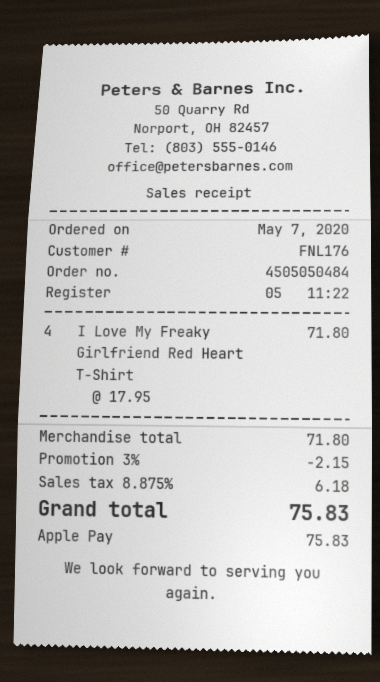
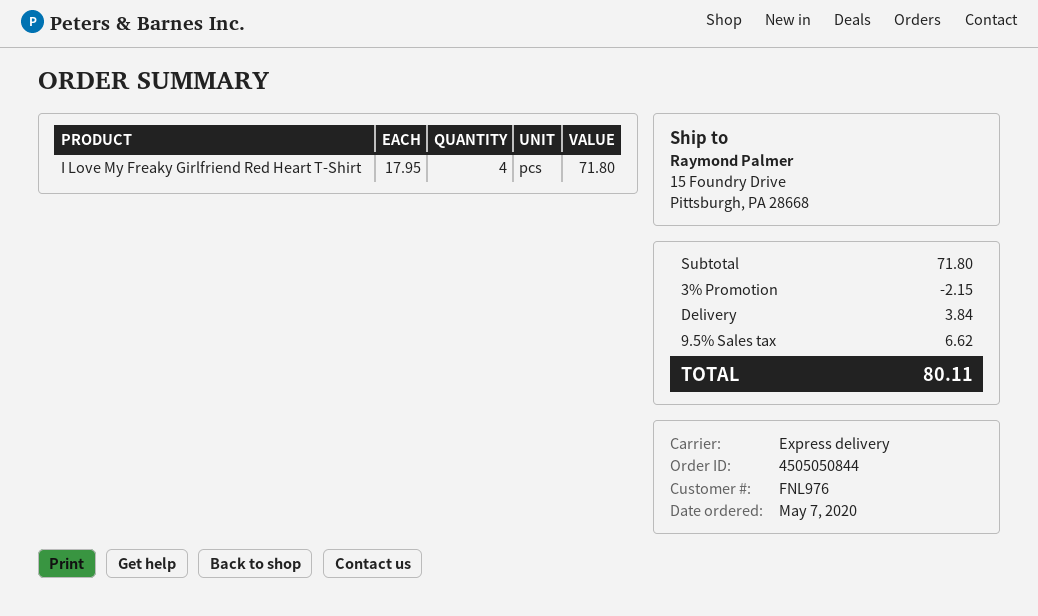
order number: 4505050484 -> 4505050844
customer number: FNL176 -> FNL976
shipping: none -> 3.84
tax: 8.875% = 6.18 -> 9.5% = 6.62
total: 75.83 -> 80.11

